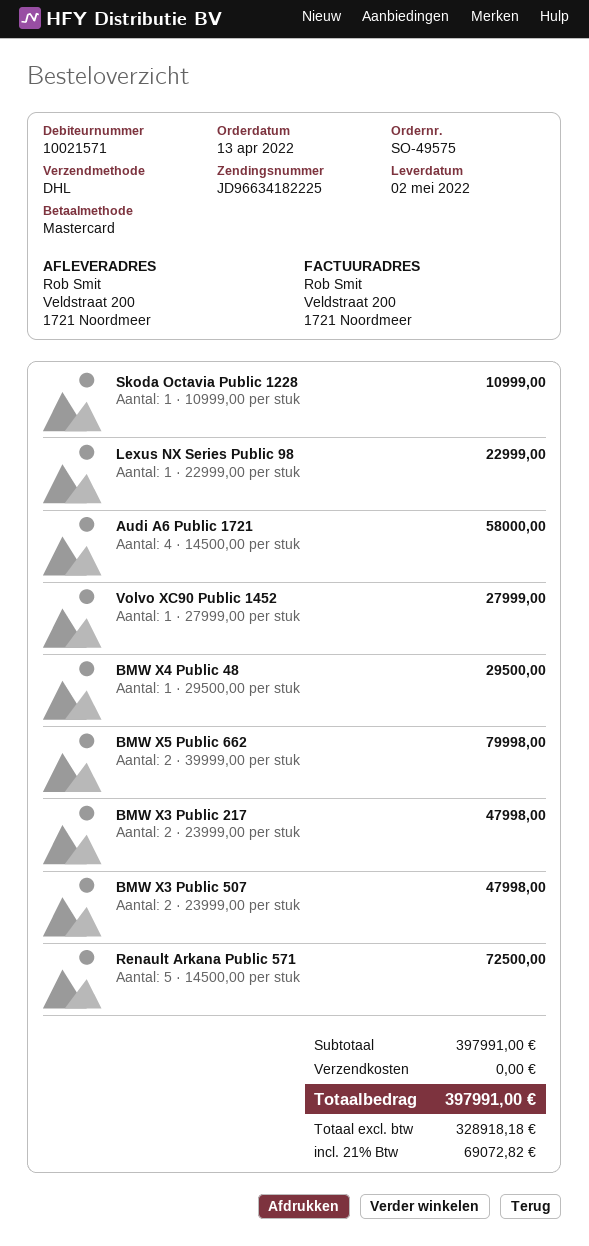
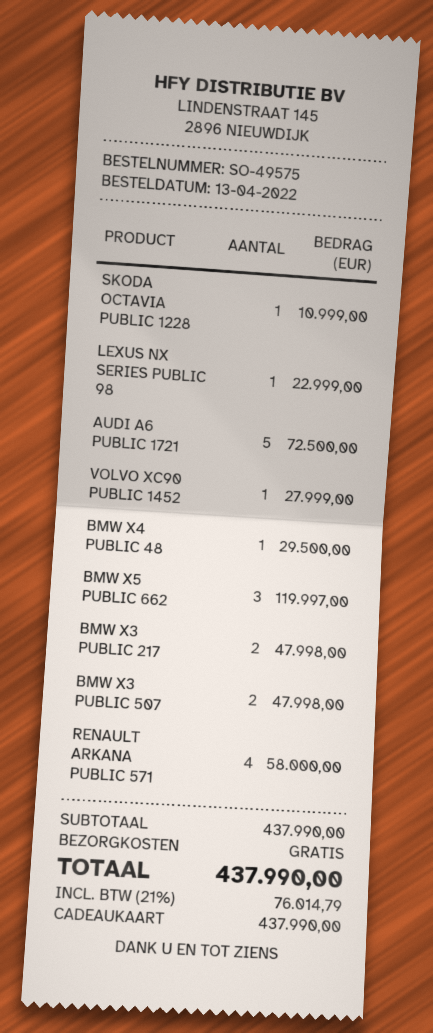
payment method: Mastercard -> gift card
Audi A6 Public 1721: 4 for 58000.00 -> 5 for 72500.00
BMW X5 Public 662: 2 for 79998.00 -> 3 for 119997.00
Renault Arkana Public 571: 5 for 72500.00 -> 4 for 58000.00
subtotal: 397991.00 -> 437990.00
tax: 21% = 69072.82 -> 21% = 76014.79
total: 397991.00 -> 437990.00

